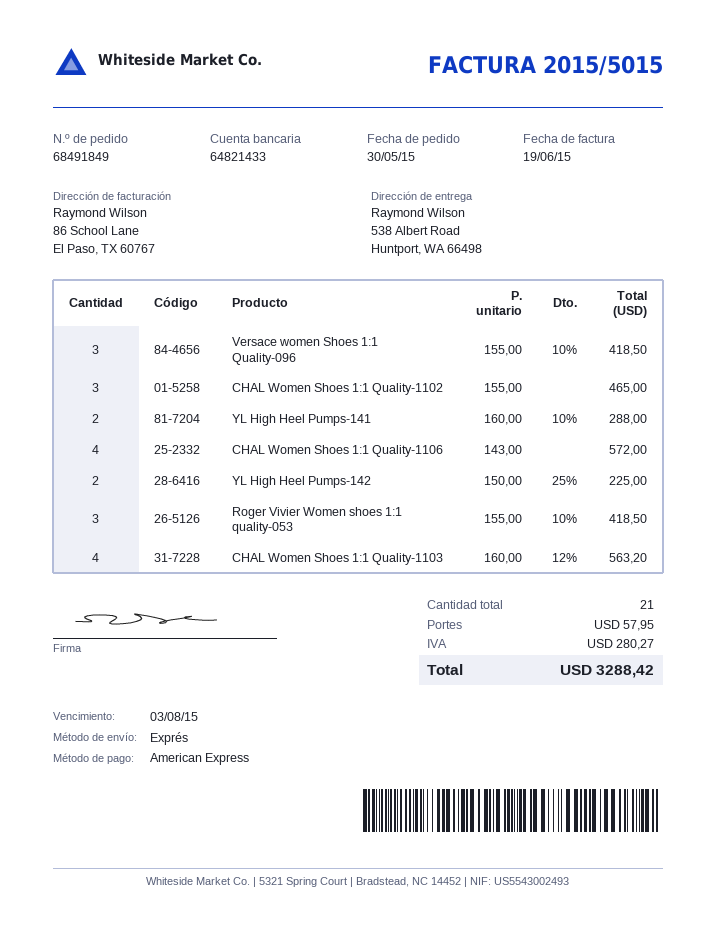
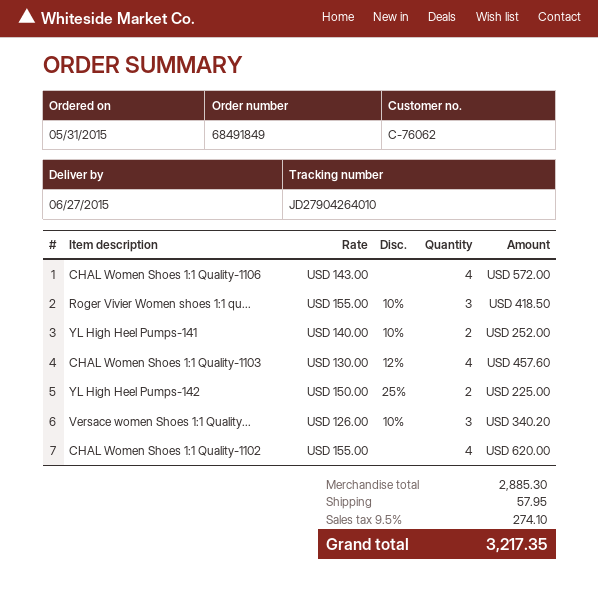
order date: 2015-05-30 -> 2015-05-31
Versace women Shoes 1:1 Quality-096: 3 x 155.00 - 10% = 418.50 -> 3 x 126.00 - 10% = 340.20
CHAL Women Shoes 1:1 Quality-1102: 3 x 155.00 = 465.00 -> 4 x 155.00 = 620.00
YL High Heel Pumps-141: 2 x 160.00 - 10% = 288.00 -> 2 x 140.00 - 10% = 252.00
CHAL Women Shoes 1:1 Quality-1103: 4 x 160.00 - 12% = 563.20 -> 4 x 130.00 - 12% = 457.60
tax: 280.27 -> 274.10
total: 3288.42 -> 3217.35

